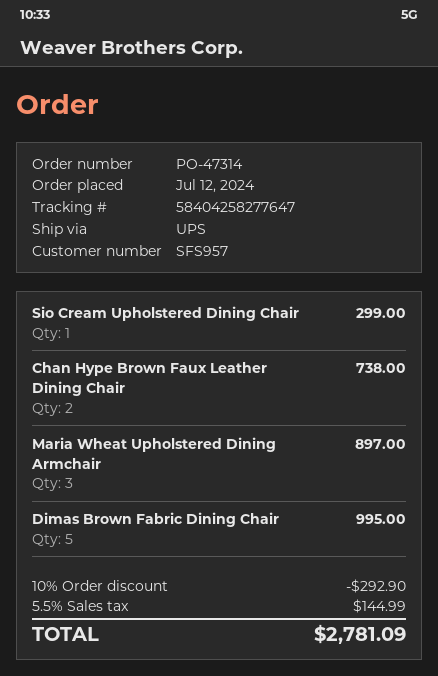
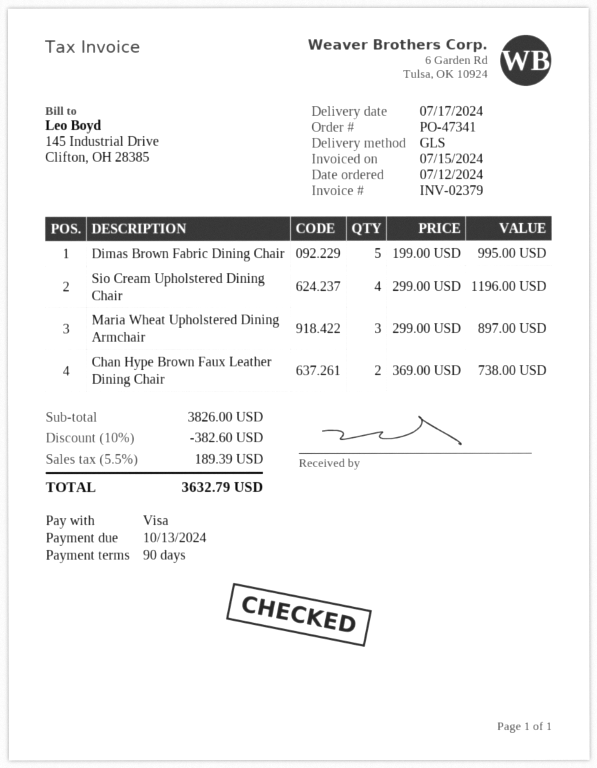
order number: PO-47314 -> PO-47341
shipping method: UPS -> GLS
Sio Cream Upholstered Dining Chair: 1 for 299.00 -> 4 for 1196.00
discount: 10% = 292.90 -> 10% = 382.60
tax: 5.5% = 144.99 -> 5.5% = 189.39
total: 2781.09 -> 3632.79

